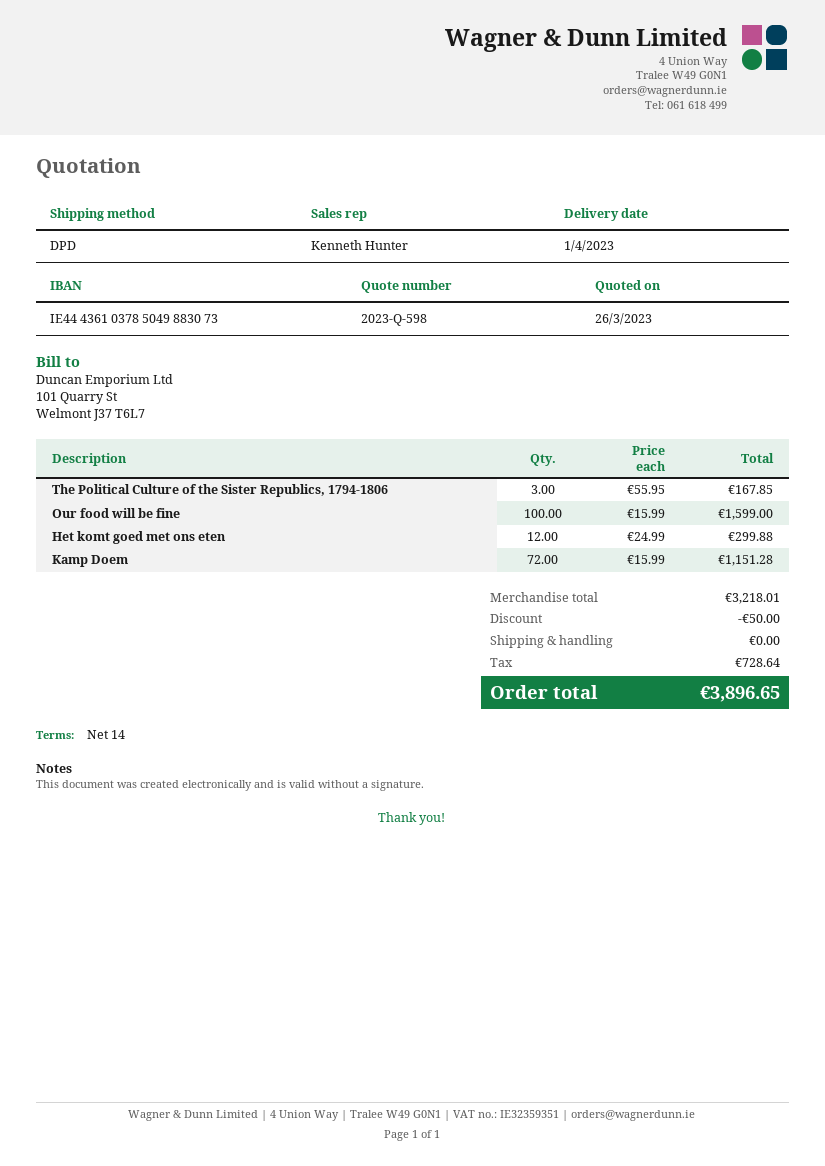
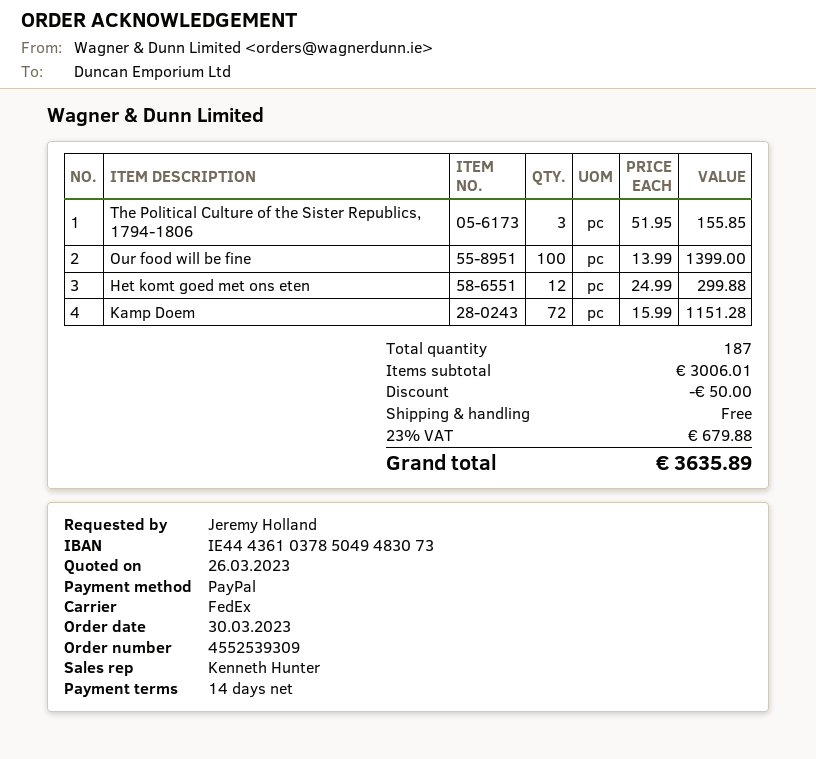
bank account: IE44436103785049883073 -> IE44436103785049483073
shipping method: DPD -> FedEx
The Political Culture of the Sister Republics, 1794-1806: 3 x 55.95 = 167.85 -> 3 x 51.95 = 155.85
Our food will be fine: 100 x 15.99 = 1599.00 -> 100 x 13.99 = 1399.00
subtotal: 3218.01 -> 3006.01
tax: 728.64 -> 679.88
total: 3896.65 -> 3635.89

